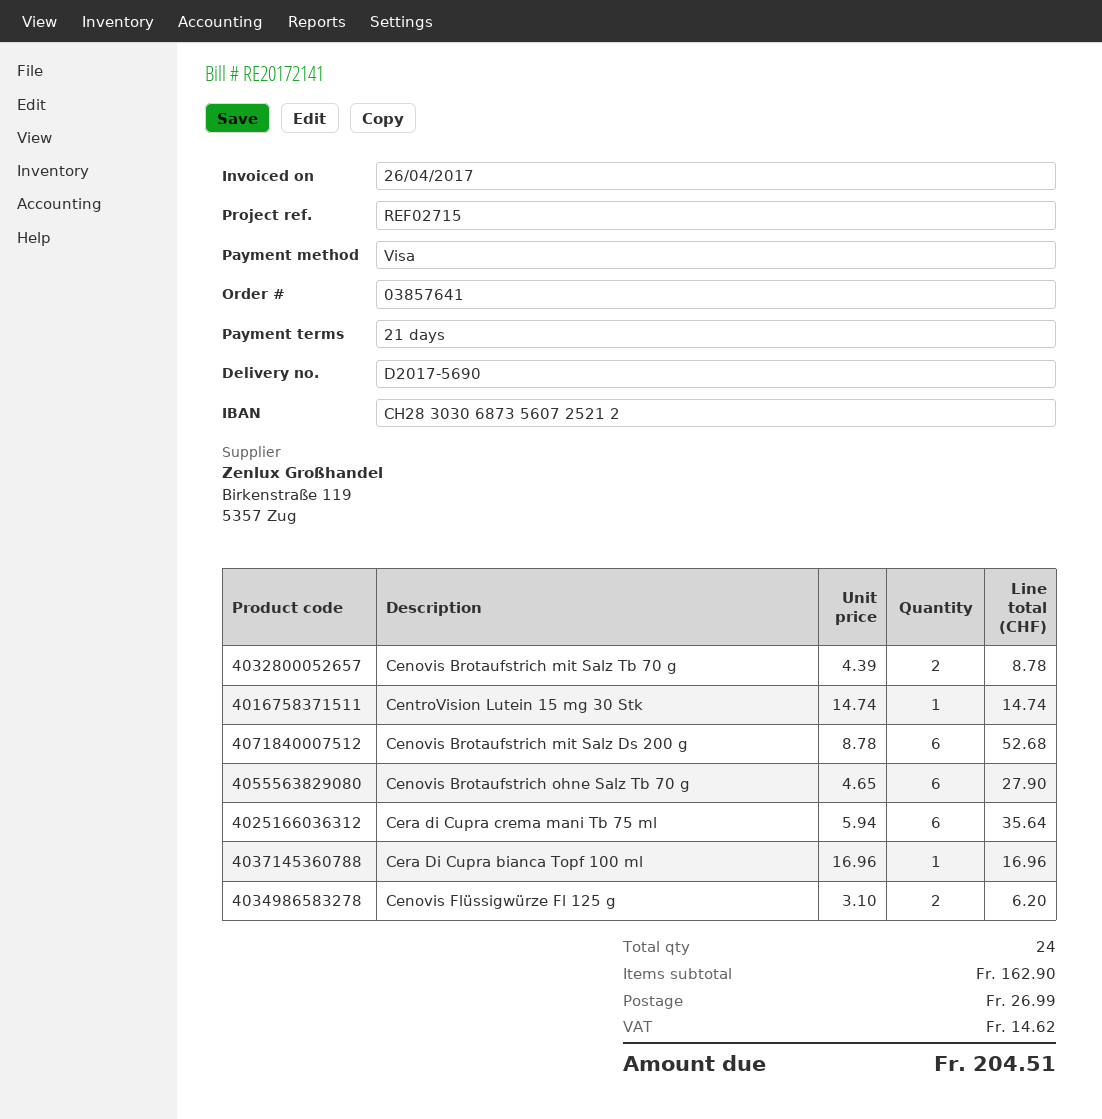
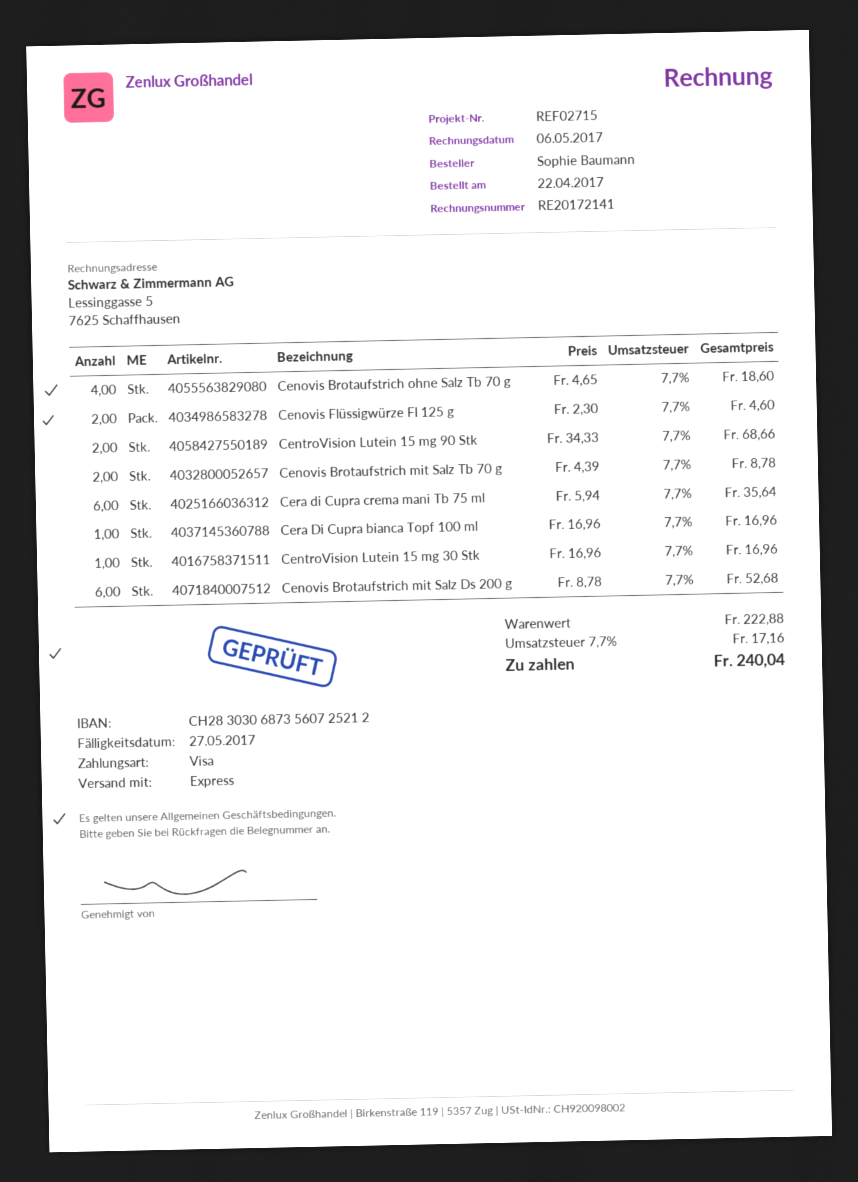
invoice date: 2017-04-26 -> 2017-05-06
CentroVision Lutein 15 mg 30 Stk: 1 x 14.74 = 14.74 -> 1 x 16.96 = 16.96
Cenovis Brotaufstrich ohne Salz Tb 70 g: 6 x 4.65 = 27.90 -> 4 x 4.65 = 18.60
Cenovis Flüssigwürze Fl 125 g: 2 x 3.10 = 6.20 -> 2 x 2.30 = 4.60
CentroVision Lutein 15 mg 90 Stk: none -> 2 x 34.33 = 68.66
subtotal: 162.90 -> 222.88
shipping: 26.99 -> none
tax: 14.62 -> 17.16
total: 204.51 -> 240.04

